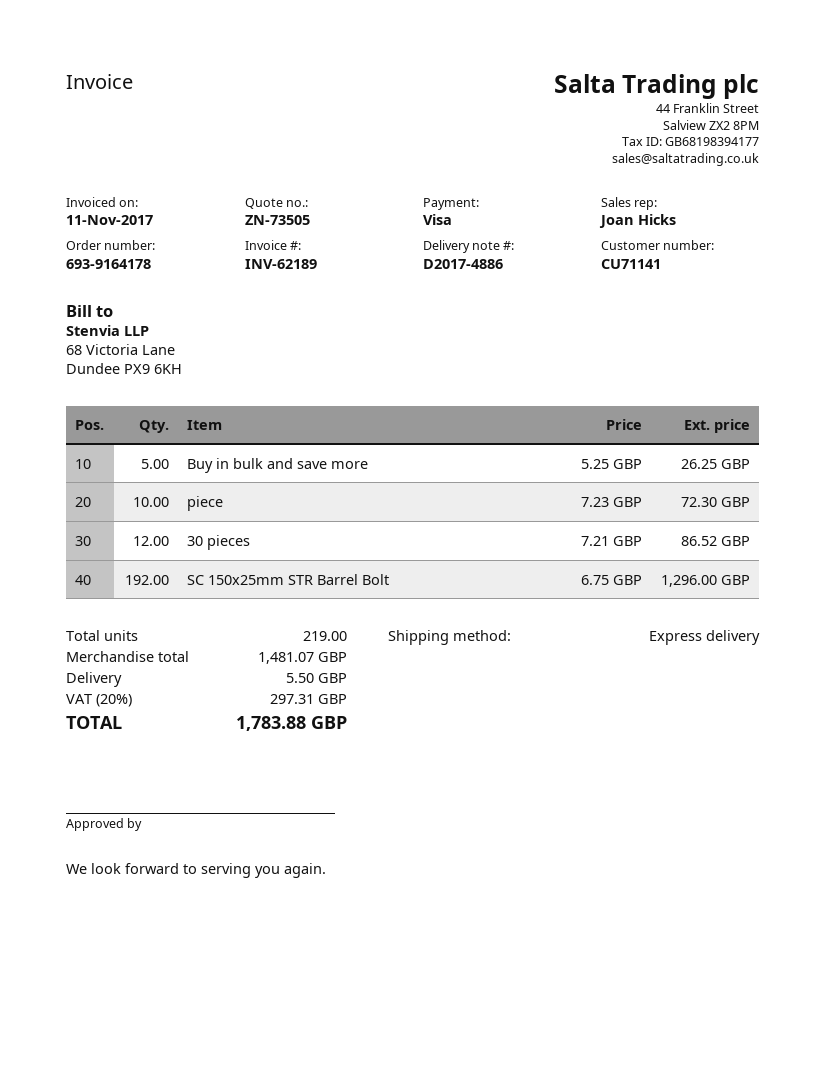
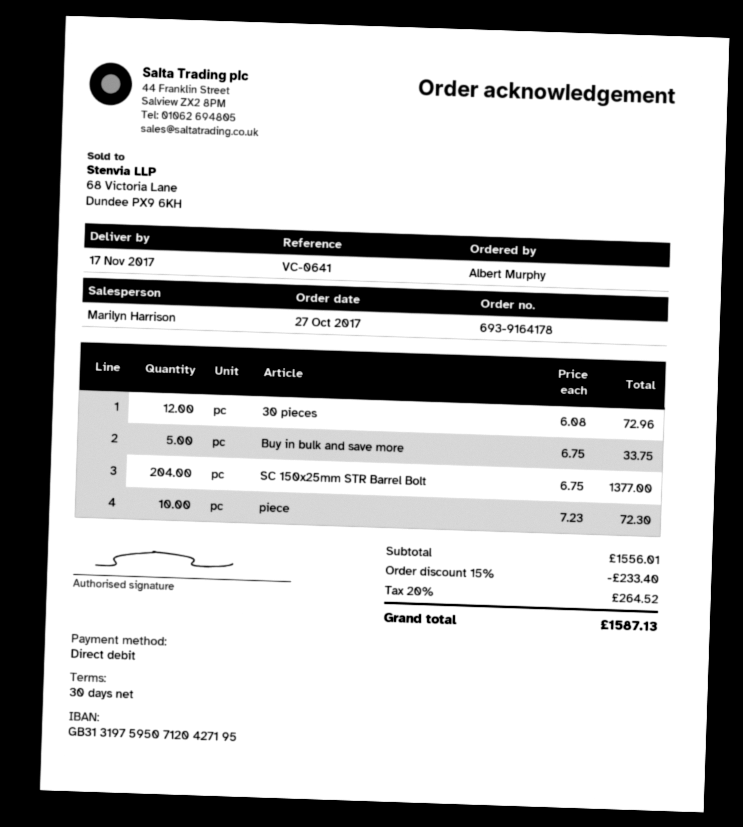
sales rep: Joan Hicks -> Marilyn Harrison
payment method: Visa -> direct debit
Buy in bulk and save more: 5 x 5.25 = 26.25 -> 5 x 6.75 = 33.75
30 pieces: 12 x 7.21 = 86.52 -> 12 x 6.08 = 72.96
SC 150x25mm STR Barrel Bolt: 192 x 6.75 = 1296.00 -> 204 x 6.75 = 1377.00
subtotal: 1481.07 -> 1556.01
discount: none -> 15% = 233.40
shipping: 5.50 -> none
tax: 20% = 297.31 -> 20% = 264.52
total: 1783.88 -> 1587.13

